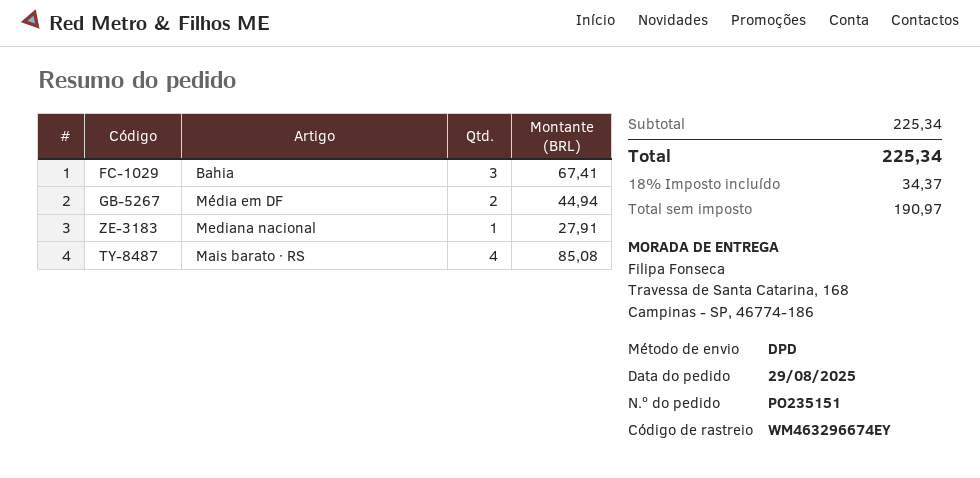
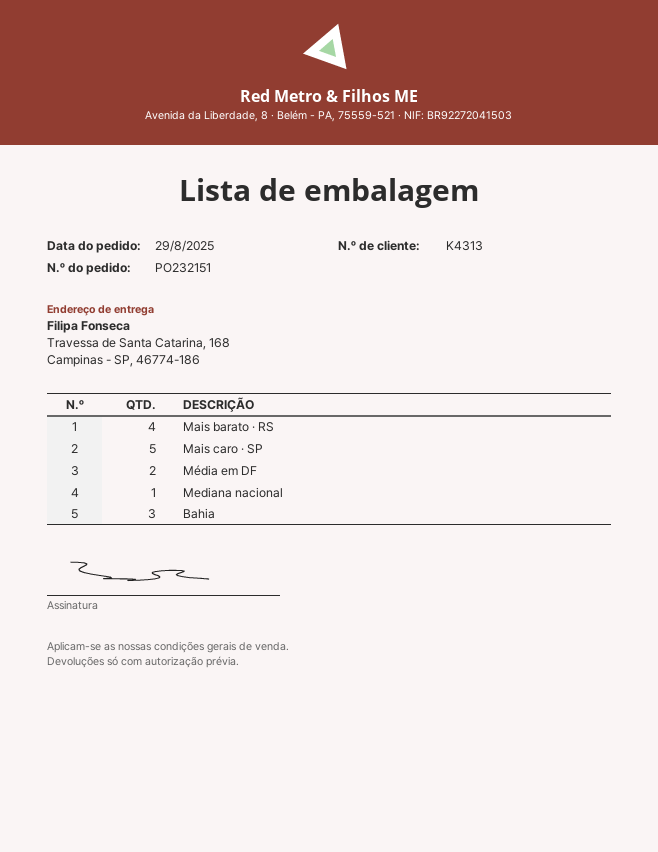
order number: PO235151 -> PO232151
Mais caro · SP: none -> 5

